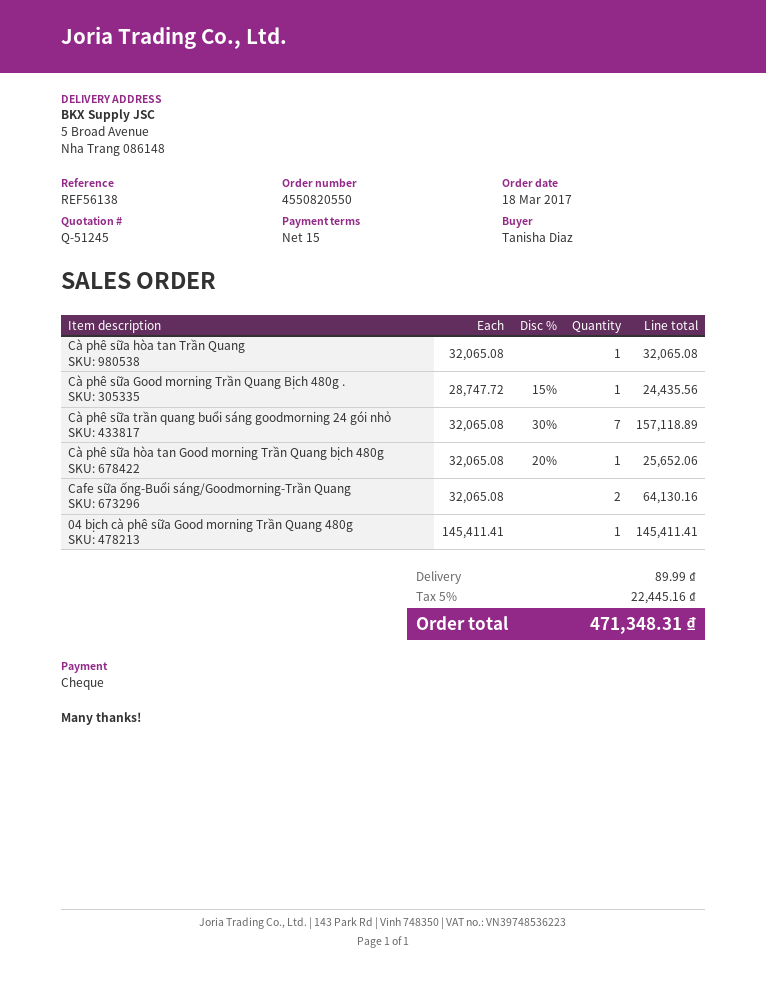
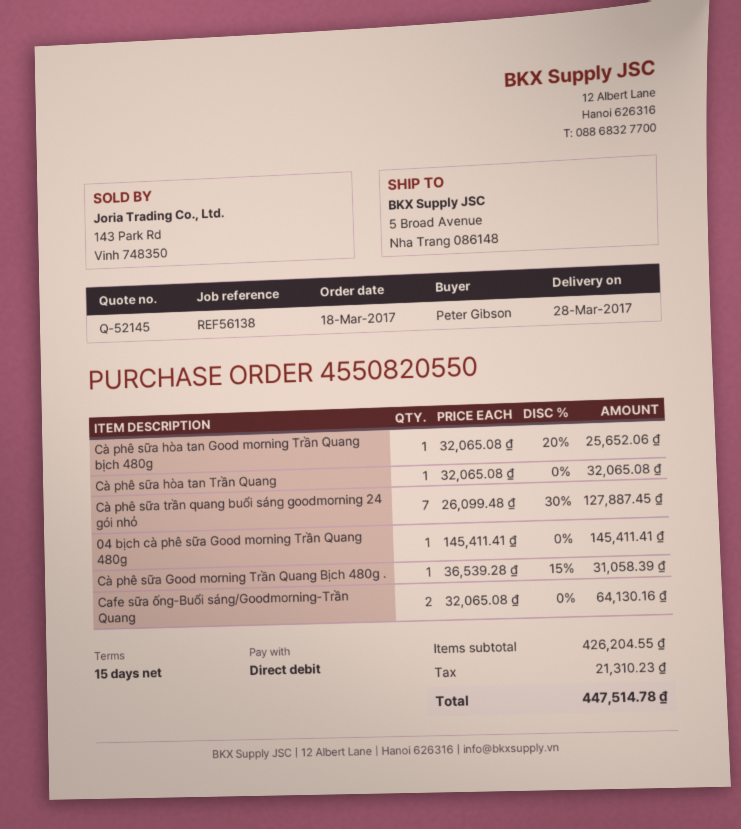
quote number: Q-51245 -> Q-52145
ordered by: Tanisha Diaz -> Peter Gibson
payment method: cheque -> direct debit
Cà phê sữa Good morning Trần Quang Bịch 480g .: 1 x 28747.72 - 15% = 24435.56 -> 1 x 36539.28 - 15% = 31058.39
Cà phê sữa trần quang buổi sáng goodmorning 24 gói nhỏ: 7 x 32065.08 - 30% = 157118.89 -> 7 x 26099.48 - 30% = 127887.45
shipping: 89.99 -> none
tax: 22445.16 -> 21310.23
total: 471348.31 -> 447514.78

